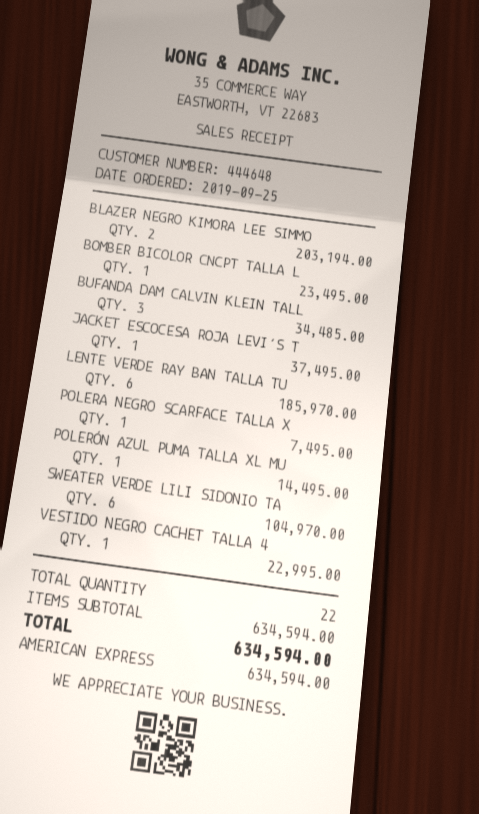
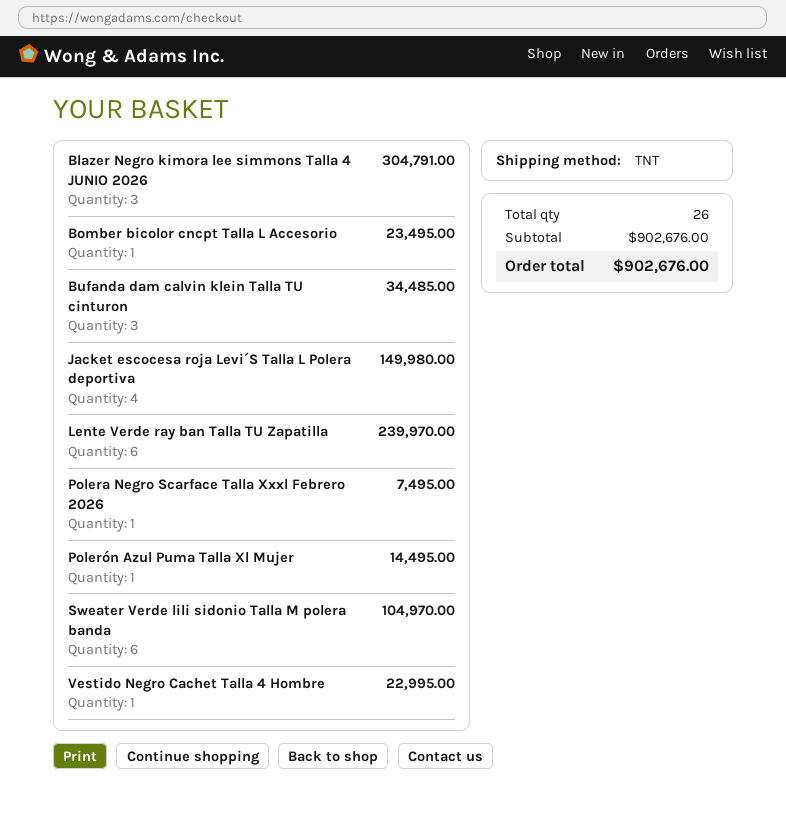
BLAZER NEGRO KIMORA LEE SIMMO: 2 for 203194.00 -> 3 for 304791.00
JACKET ESCOCESA ROJA LEVI´S T: 1 for 37495.00 -> 4 for 149980.00
LENTE VERDE RAY BAN TALLA TU: 6 for 185970.00 -> 6 for 239970.00
total quantity: 22 -> 26
subtotal: 634594.00 -> 902676.00
total: 634594.00 -> 902676.00

